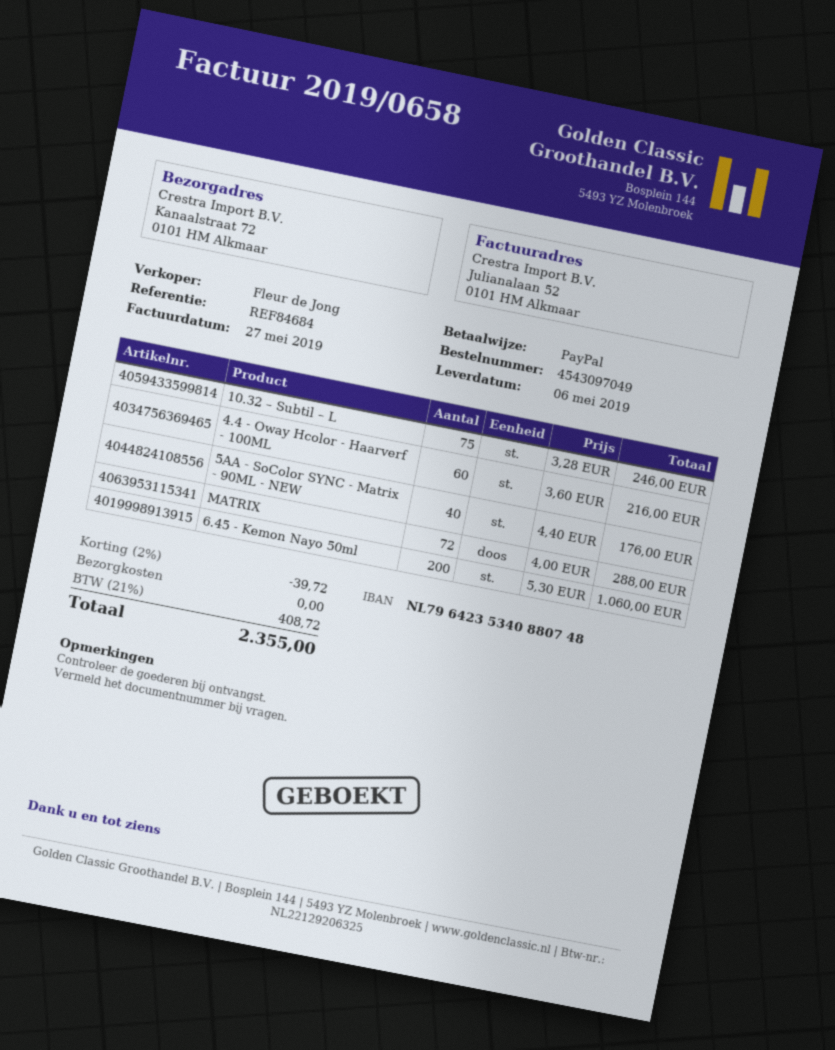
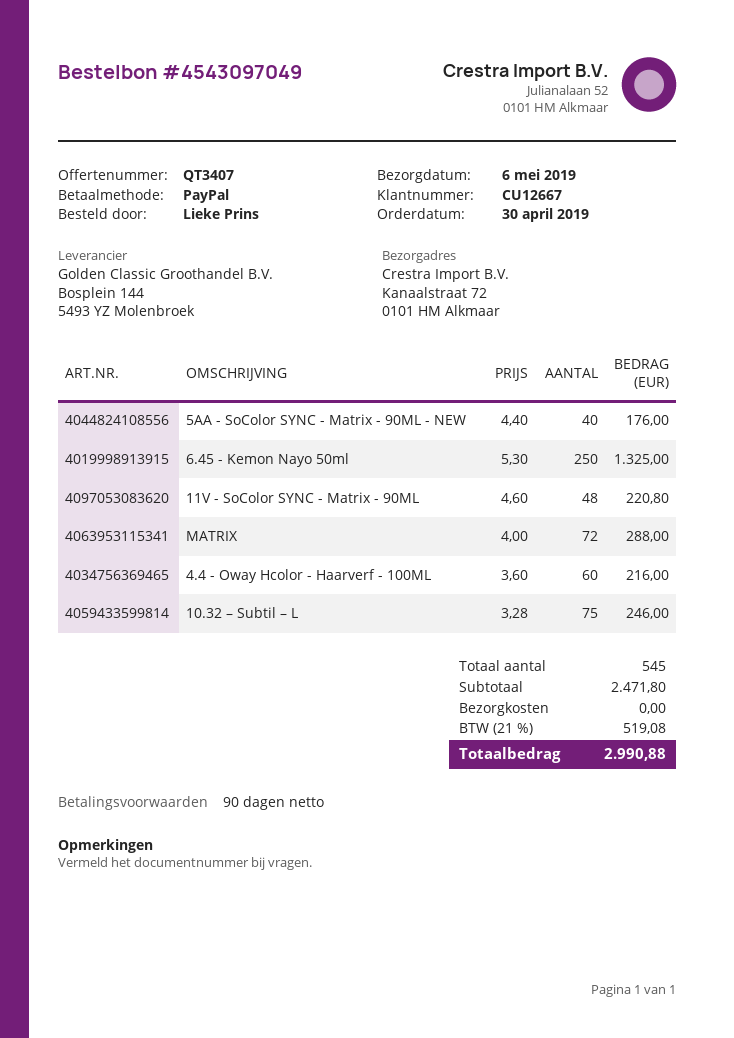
6.45 - Kemon Nayo 50ml: 200 x 5.30 = 1060.00 -> 250 x 5.30 = 1325.00
11V - SoColor SYNC - Matrix - 90ML: none -> 48 x 4.60 = 220.80
discount: 2% = 39.72 -> none
tax: 21% = 408.72 -> 21% = 519.08
total: 2355.00 -> 2990.88

